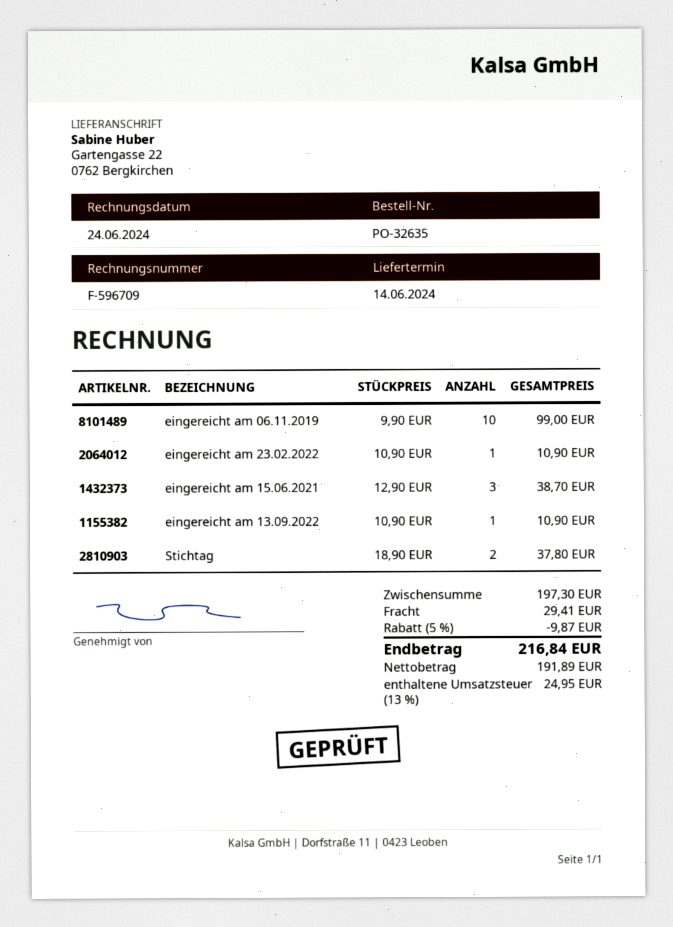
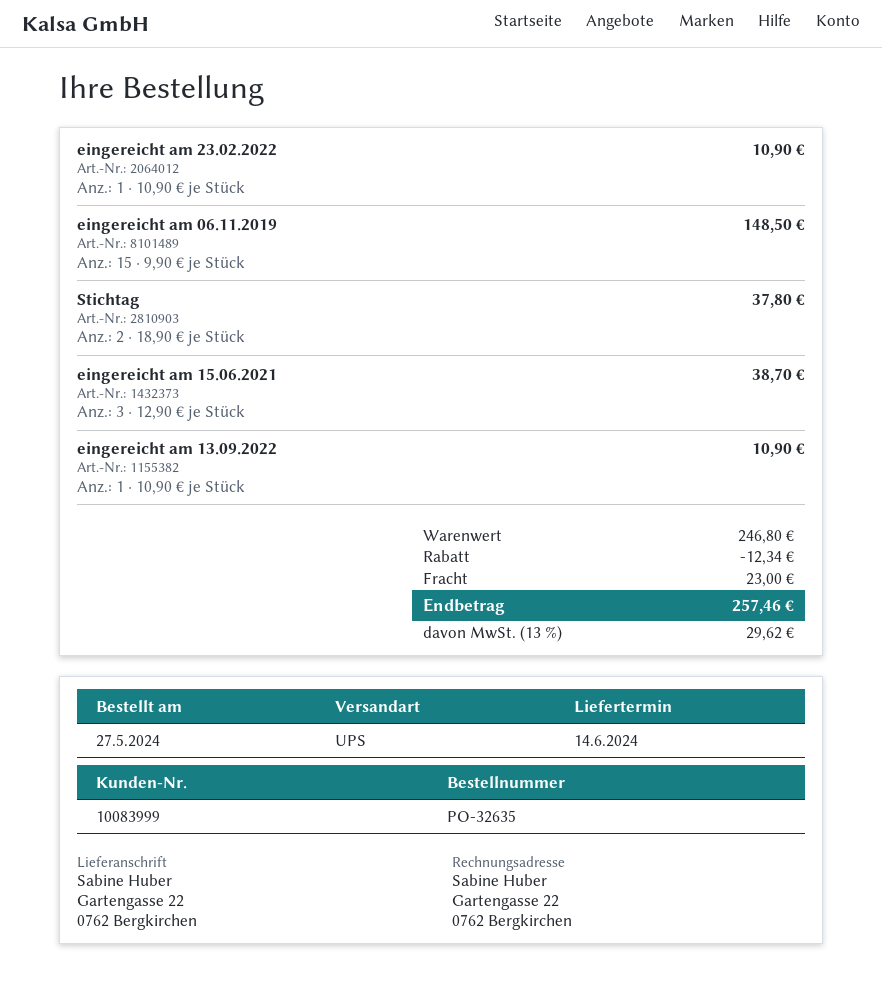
eingereicht am 06.11.2019: 10 x 9.90 = 99.00 -> 15 x 9.90 = 148.50
subtotal: 197.30 -> 246.80
discount: 9.87 -> 12.34
shipping: 29.41 -> 23.00
tax: 13% = 24.95 -> 13% = 29.62
total: 216.84 -> 257.46

